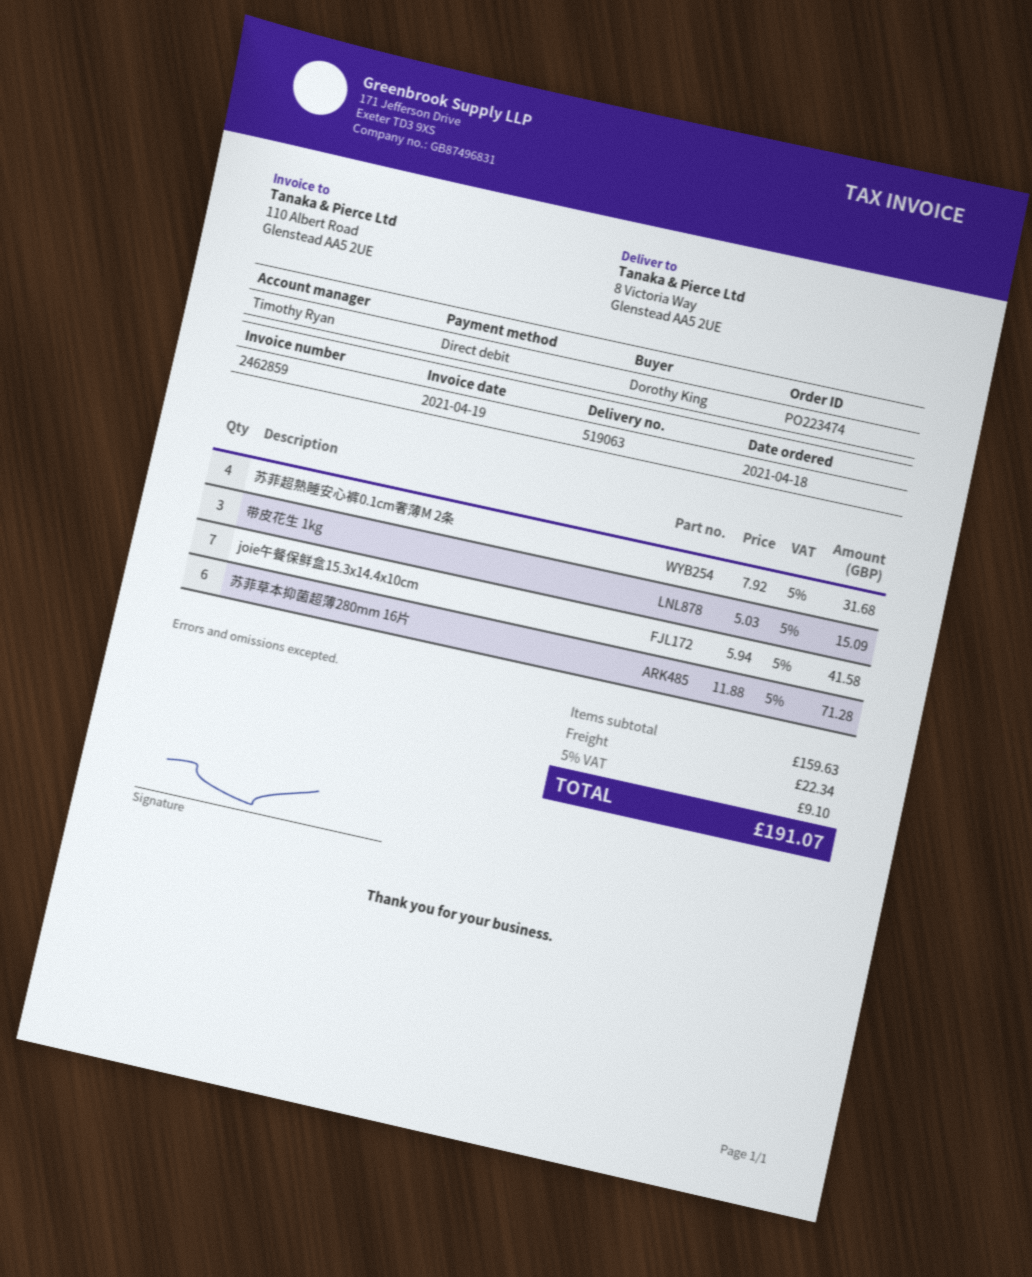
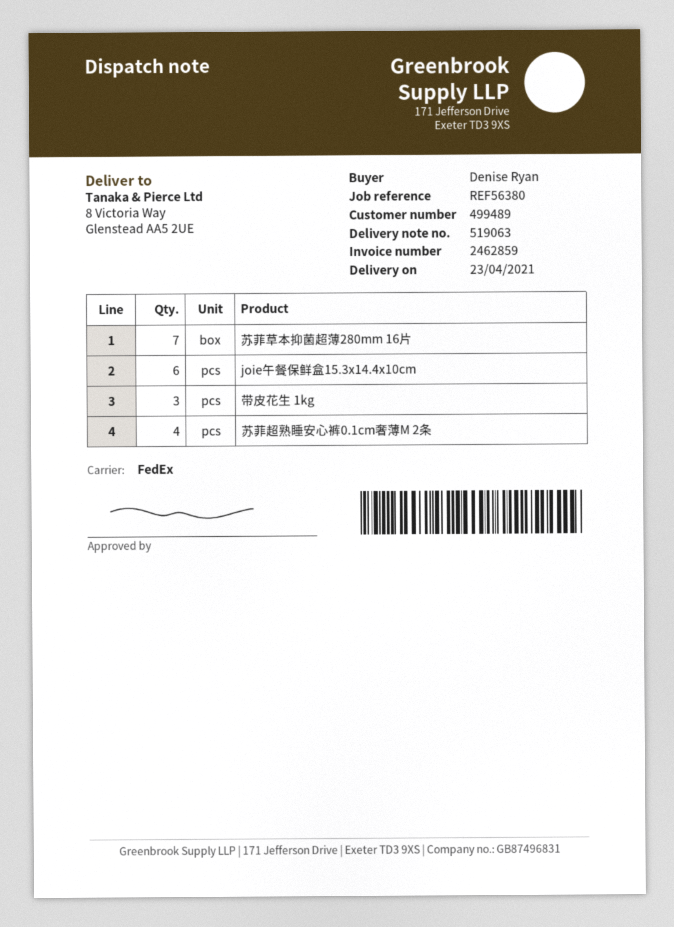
ordered by: Dorothy King -> Denise Ryan
joie午餐保鲜盒15.3x14.4x10cm: 7 -> 6
苏菲草本抑菌超薄280mm 16片: 6 -> 7

